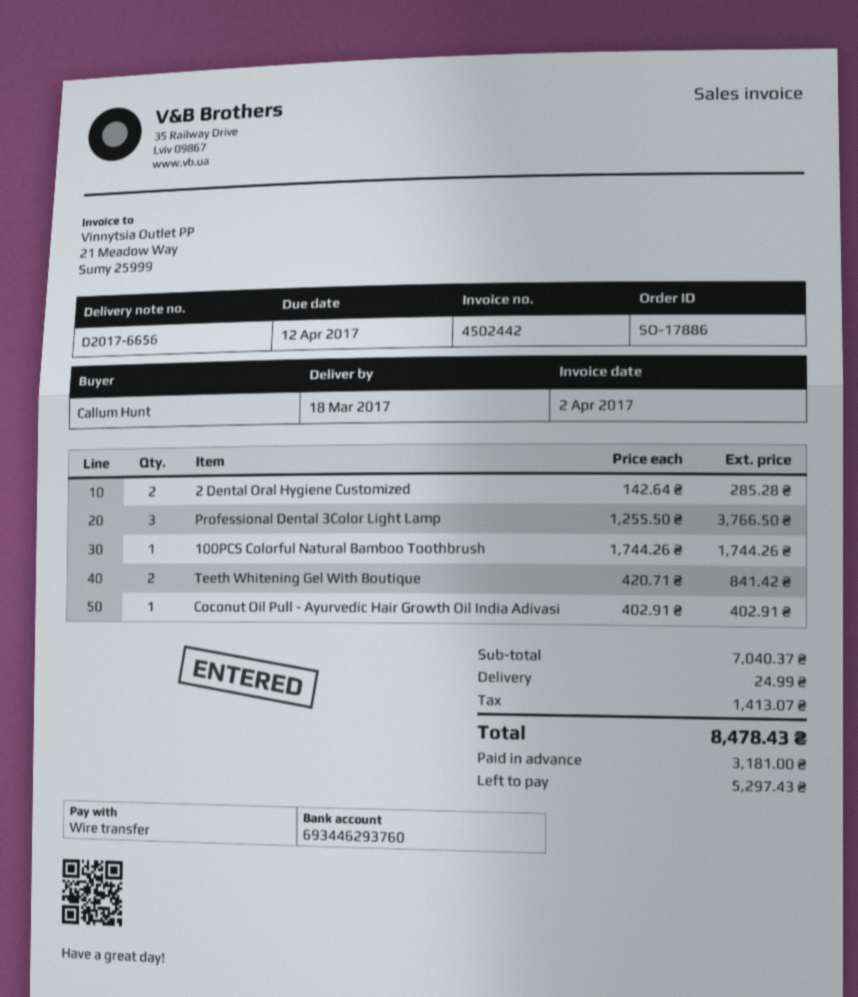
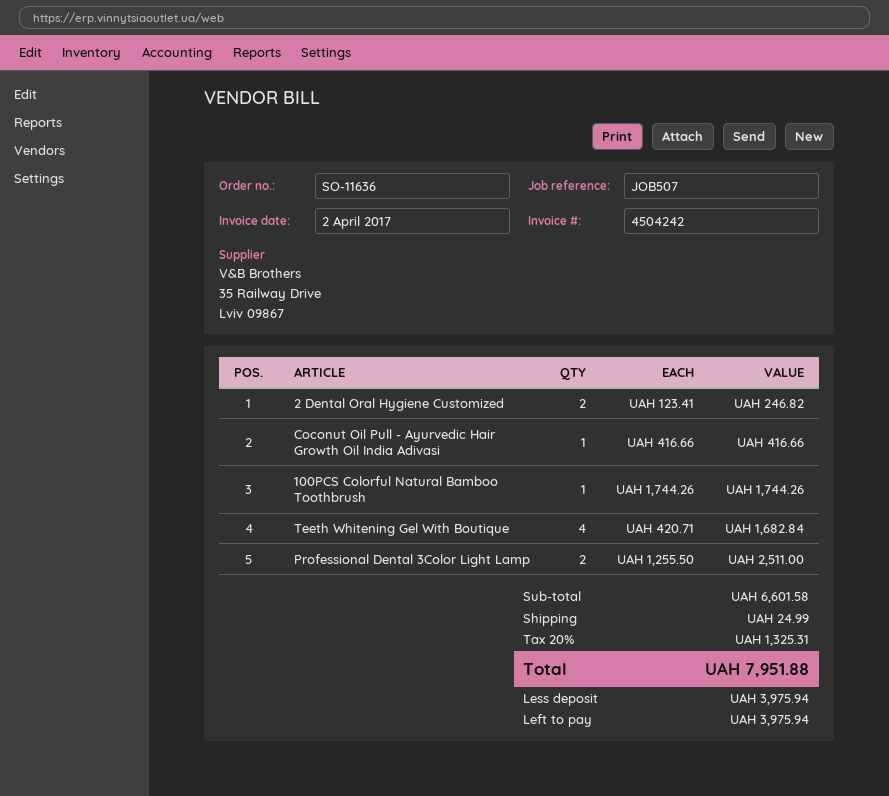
order number: SO-17886 -> SO-11636
invoice number: 4502442 -> 4504242
2 Dental Oral Hygiene Customized: 2 x 142.64 = 285.28 -> 2 x 123.41 = 246.82
Professional Dental 3Color Light Lamp: 3 x 1255.50 = 3766.50 -> 2 x 1255.50 = 2511.00
Teeth Whitening Gel With Boutique: 2 x 420.71 = 841.42 -> 4 x 420.71 = 1682.84
Coconut Oil Pull - Ayurvedic Hair Growth Oil India Adivasi: 1 x 402.91 = 402.91 -> 1 x 416.66 = 416.66
subtotal: 7040.37 -> 6601.58
tax: 1413.07 -> 1325.31
total: 8478.43 -> 7951.88
deposit: 3181.00 -> 3975.94
balance: 5297.43 -> 3975.94

